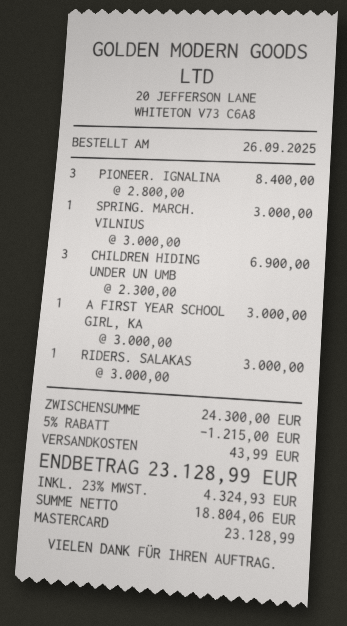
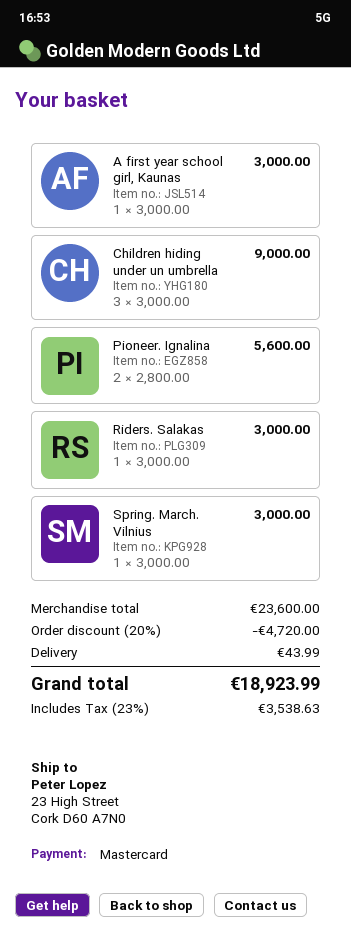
PIONEER. IGNALINA: 3 x 2800.00 = 8400.00 -> 2 x 2800.00 = 5600.00
CHILDREN HIDING UNDER UN UMB: 3 x 2300.00 = 6900.00 -> 3 x 3000.00 = 9000.00
subtotal: 24300.00 -> 23600.00
discount: 5% = 1215.00 -> 20% = 4720.00
tax: 23% = 4324.93 -> 23% = 3538.63
total: 23128.99 -> 18923.99

